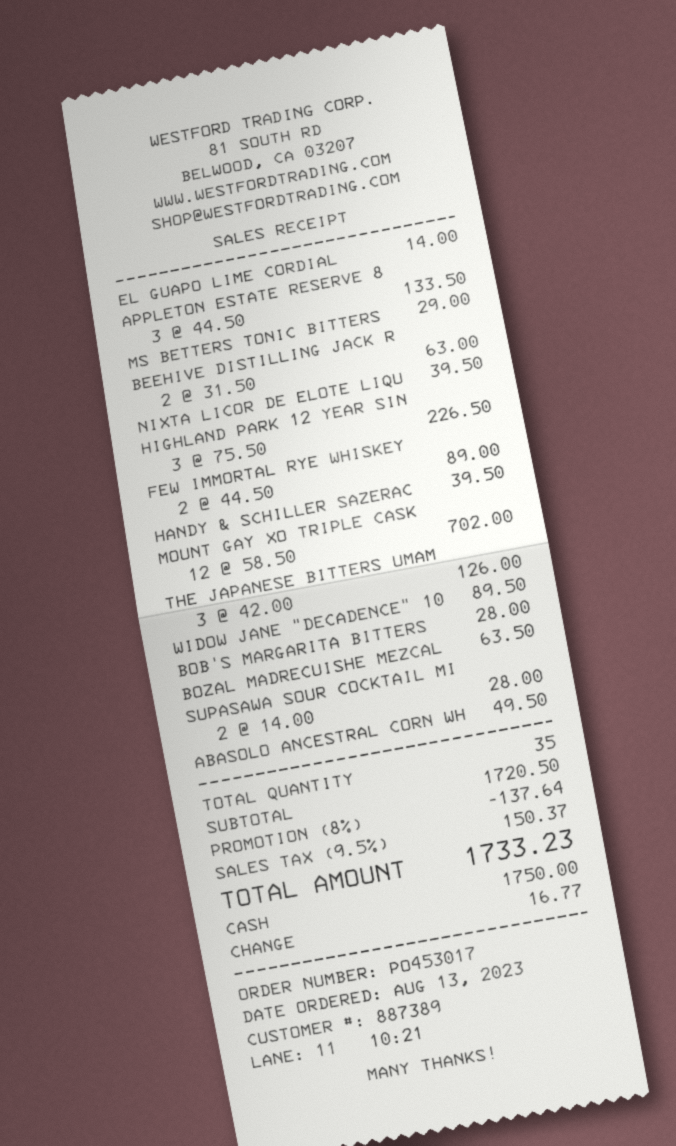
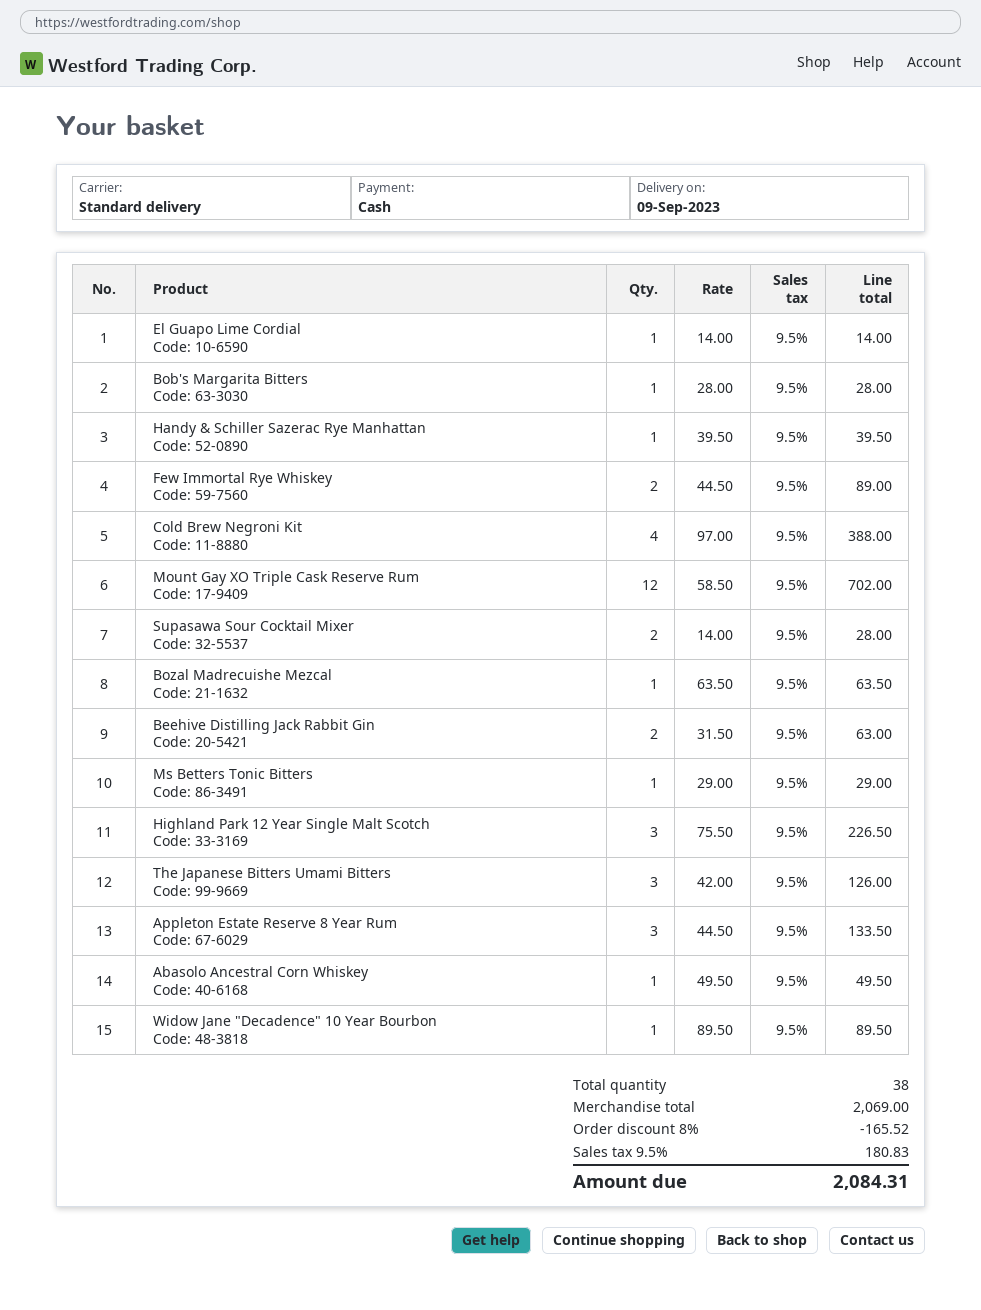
NIXTA LICOR DE ELOTE LIQU: 1 x 39.50 = 39.50 -> none
Cold Brew Negroni Kit: none -> 4 x 97.00 = 388.00
total quantity: 35 -> 38
subtotal: 1720.50 -> 2069.00
discount: 8% = 137.64 -> 8% = 165.52
tax: 9.5% = 150.37 -> 9.5% = 180.83
total: 1733.23 -> 2084.31

